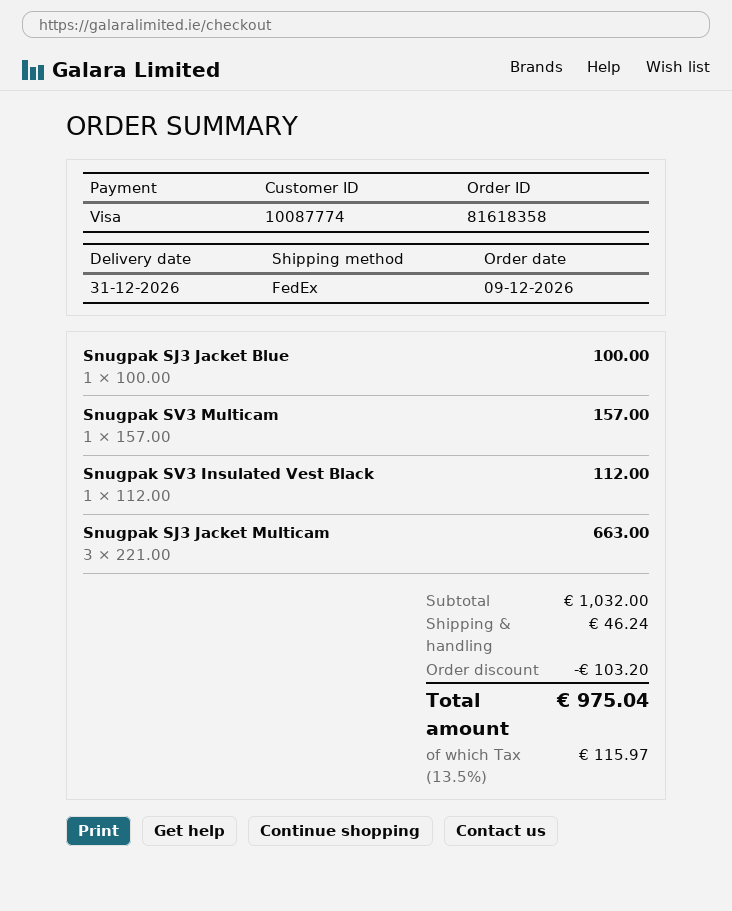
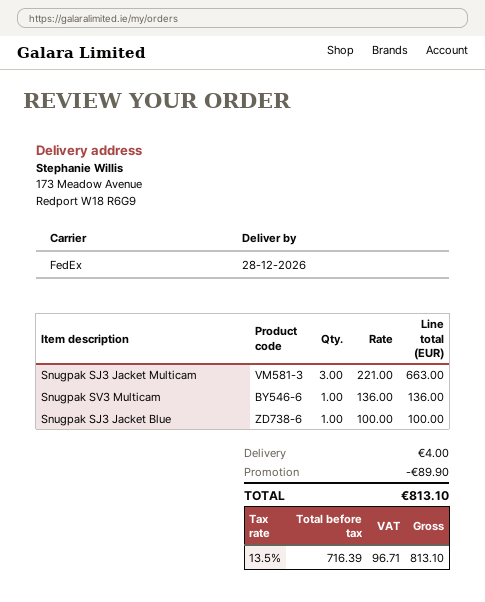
delivery date: 2026-12-31 -> 2026-12-28
Snugpak SV3 Multicam: 1 x 157.00 = 157.00 -> 1 x 136.00 = 136.00
Snugpak SV3 Insulated Vest Black: 1 x 112.00 = 112.00 -> none
discount: 103.20 -> 89.90
shipping: 46.24 -> 4.00
tax: 13.5% = 115.97 -> 13.5% = 96.71
total: 975.04 -> 813.10

